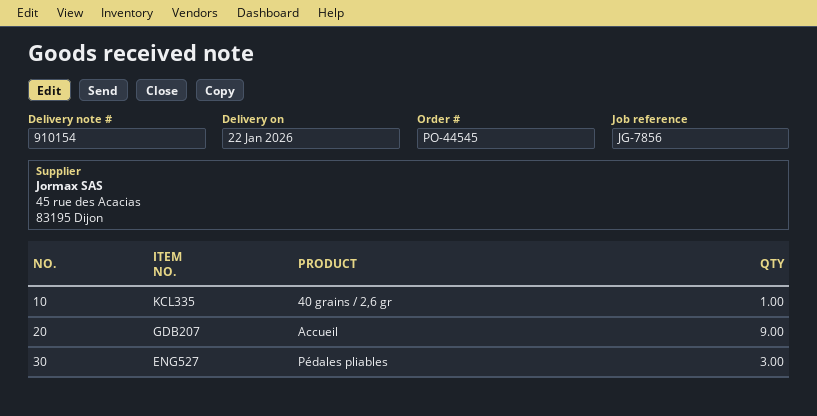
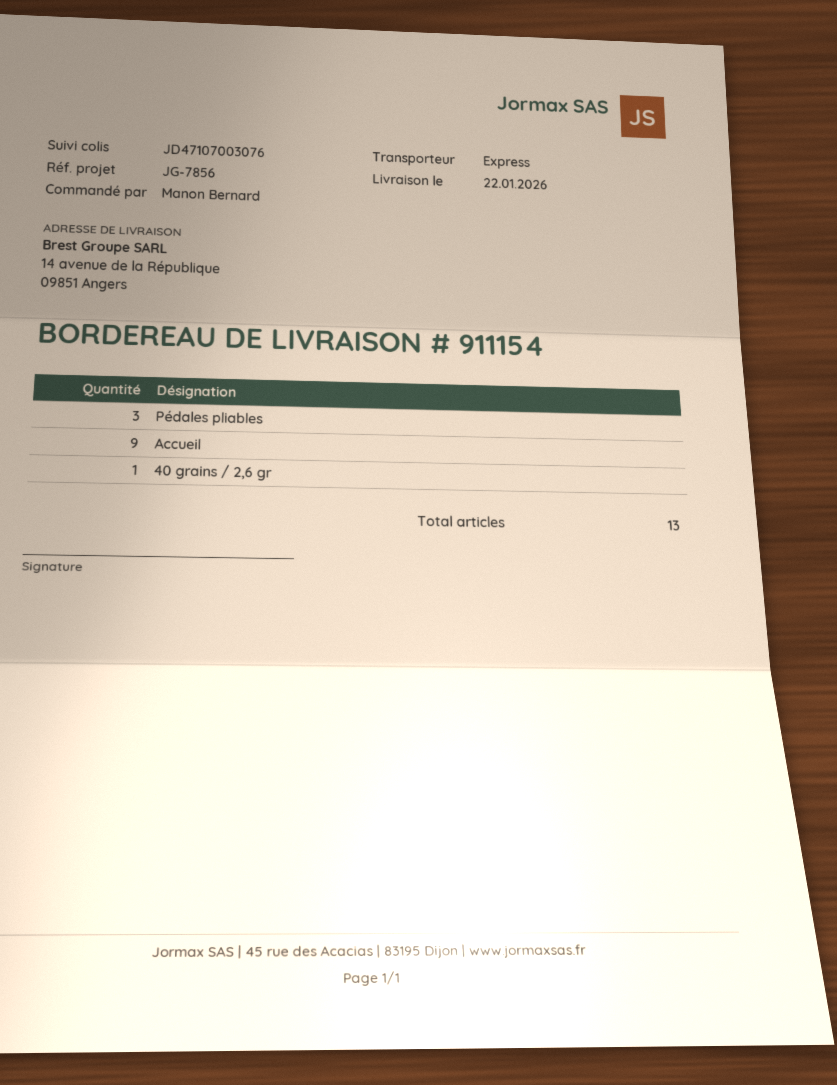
delivery note number: 910154 -> 911154

